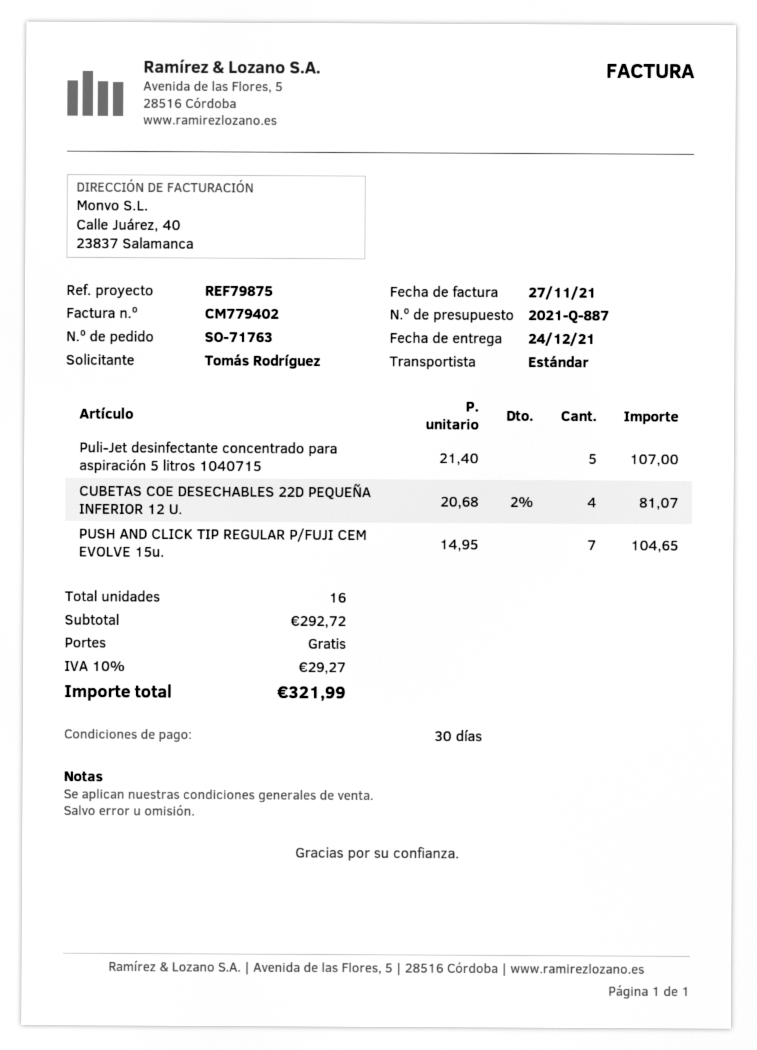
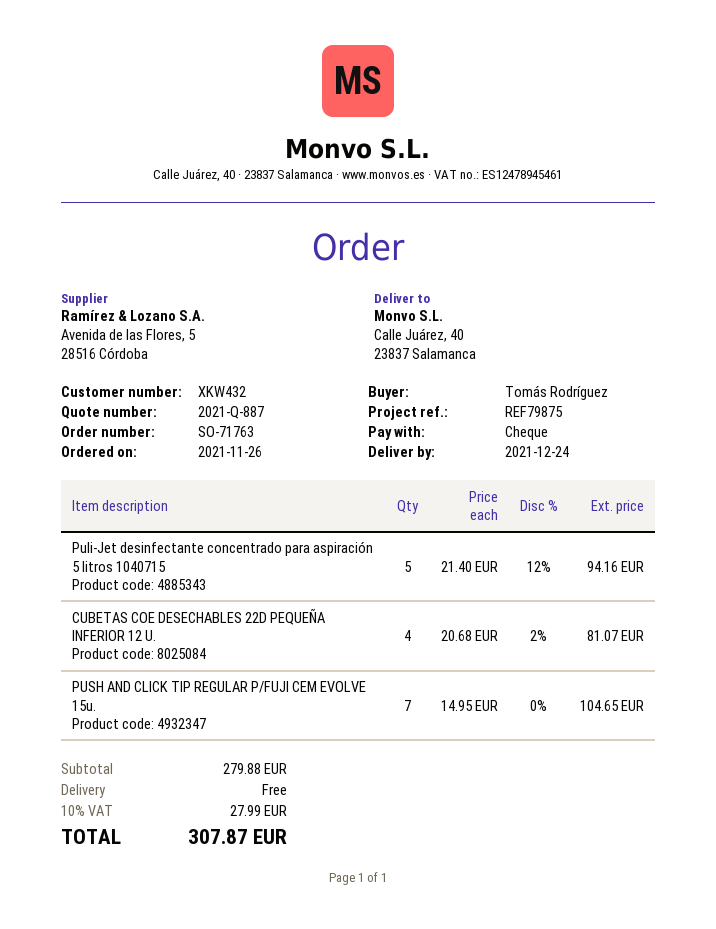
Puli-Jet desinfectante concentrado para aspiración 5 litros 1040715: 5 x 21.40 = 107.00 -> 5 x 21.40 - 12% = 94.16
subtotal: 292.72 -> 279.88
tax: 10% = 29.27 -> 10% = 27.99
total: 321.99 -> 307.87

